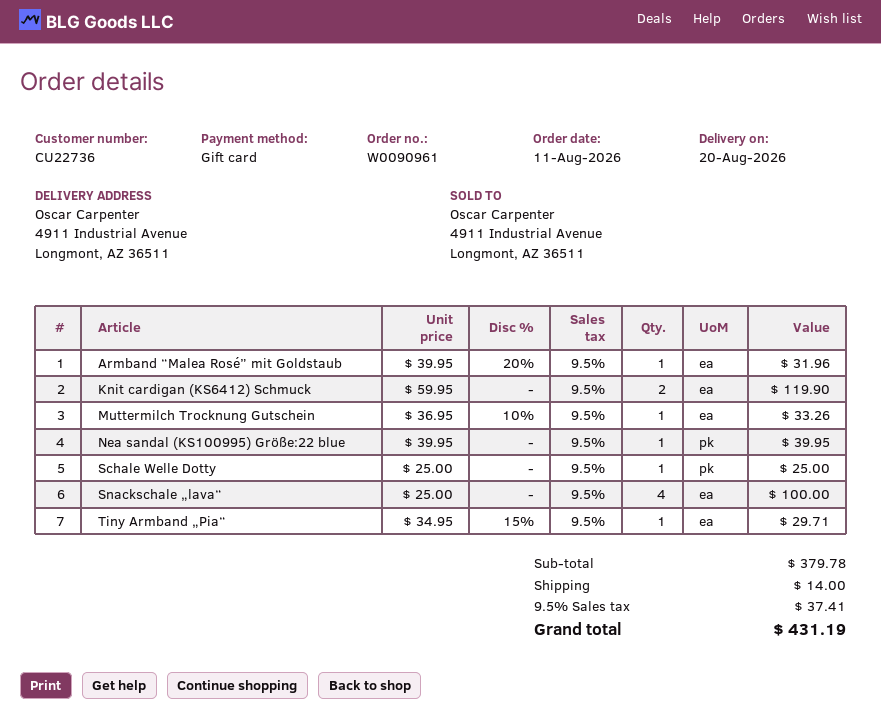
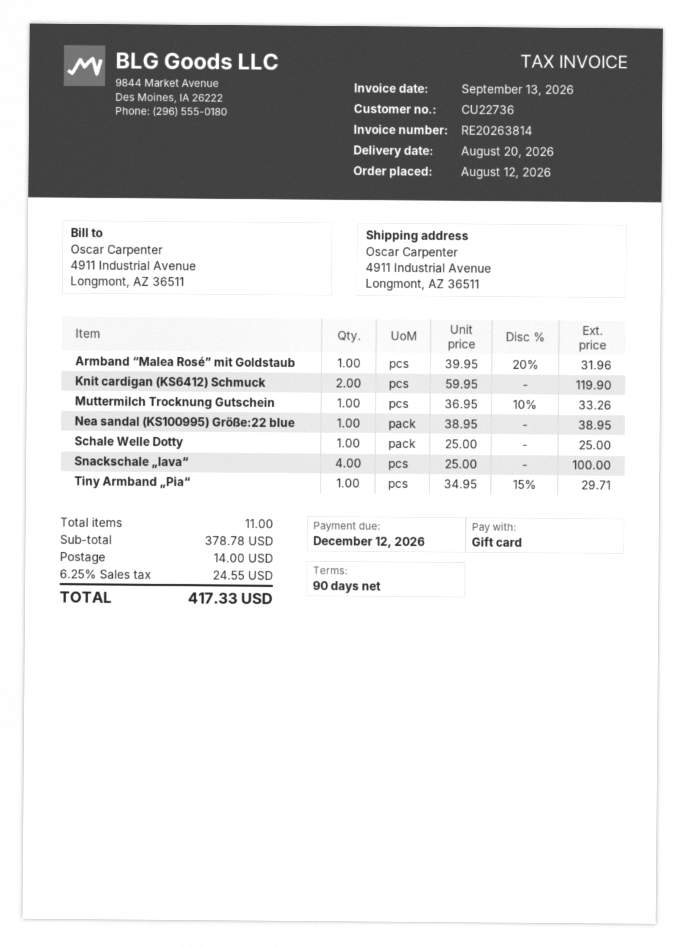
order date: 2026-08-11 -> 2026-08-12
Nea sandal (KS100995) Größe:22 blue: 1 x 39.95 = 39.95 -> 1 x 38.95 = 38.95
subtotal: 379.78 -> 378.78
tax: 9.5% = 37.41 -> 6.25% = 24.55
total: 431.19 -> 417.33

